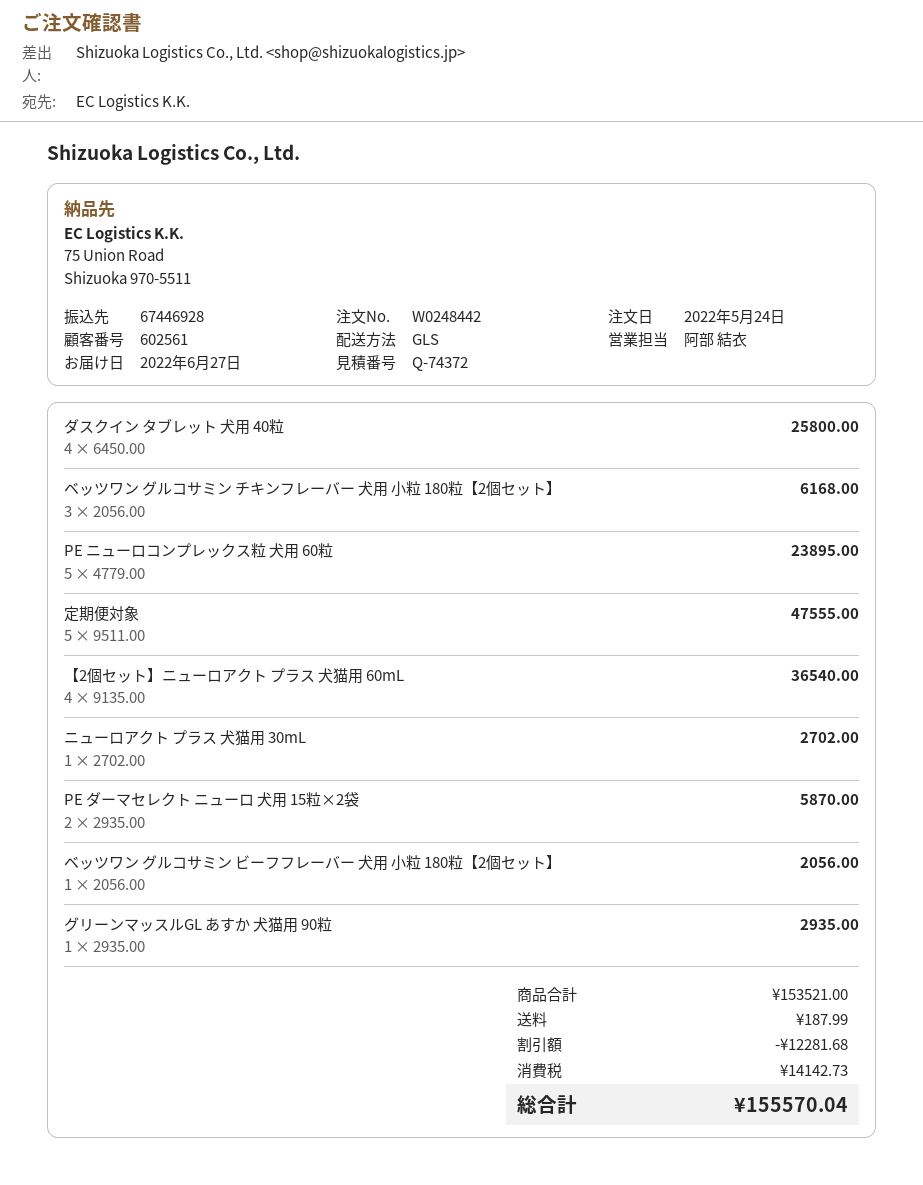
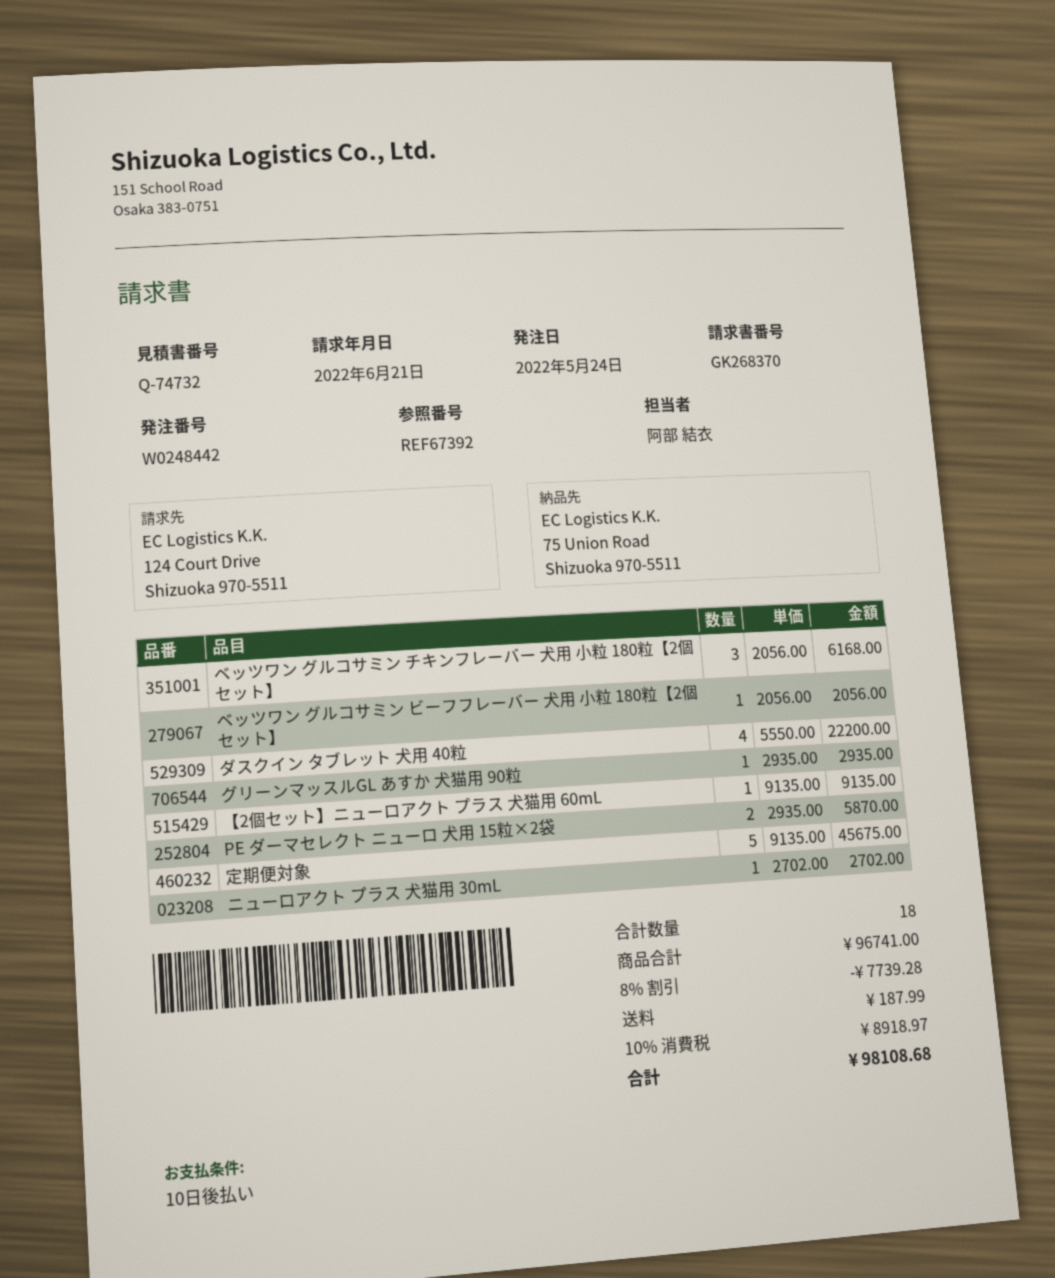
quote number: Q-74372 -> Q-74732
ダスクイン タブレット 犬用 40粒: 4 x 6450.00 = 25800.00 -> 4 x 5550.00 = 22200.00
PE ニューロコンプレックス粒 犬用 60粒: 5 x 4779.00 = 23895.00 -> none
定期便対象: 5 x 9511.00 = 47555.00 -> 5 x 9135.00 = 45675.00
【2個セット】ニューロアクト プラス 犬猫用 60mL: 4 x 9135.00 = 36540.00 -> 1 x 9135.00 = 9135.00
subtotal: 153521.00 -> 96741.00
discount: 12281.68 -> 7739.28
tax: 14142.73 -> 8918.97
total: 155570.04 -> 98108.68

